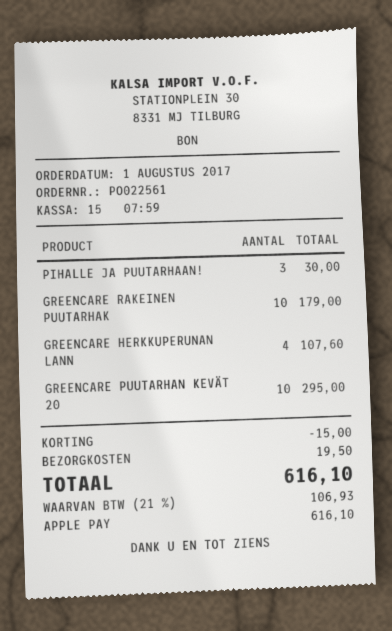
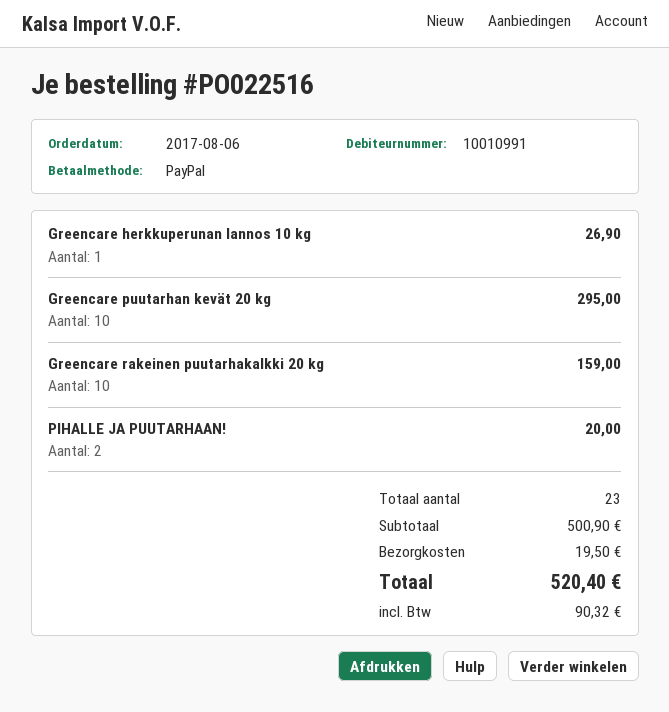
order number: PO022561 -> PO022516
order date: 2017-08-01 -> 2017-08-06
payment method: Apple Pay -> PayPal
PIHALLE JA PUUTARHAAN!: 3 for 30.00 -> 2 for 20.00
GREENCARE RAKEINEN PUUTARHAK: 10 for 179.00 -> 10 for 159.00
GREENCARE HERKKUPERUNAN LANN: 4 for 107.60 -> 1 for 26.90
discount: 15.00 -> none
tax: 106.93 -> 90.32
total: 616.10 -> 520.40

